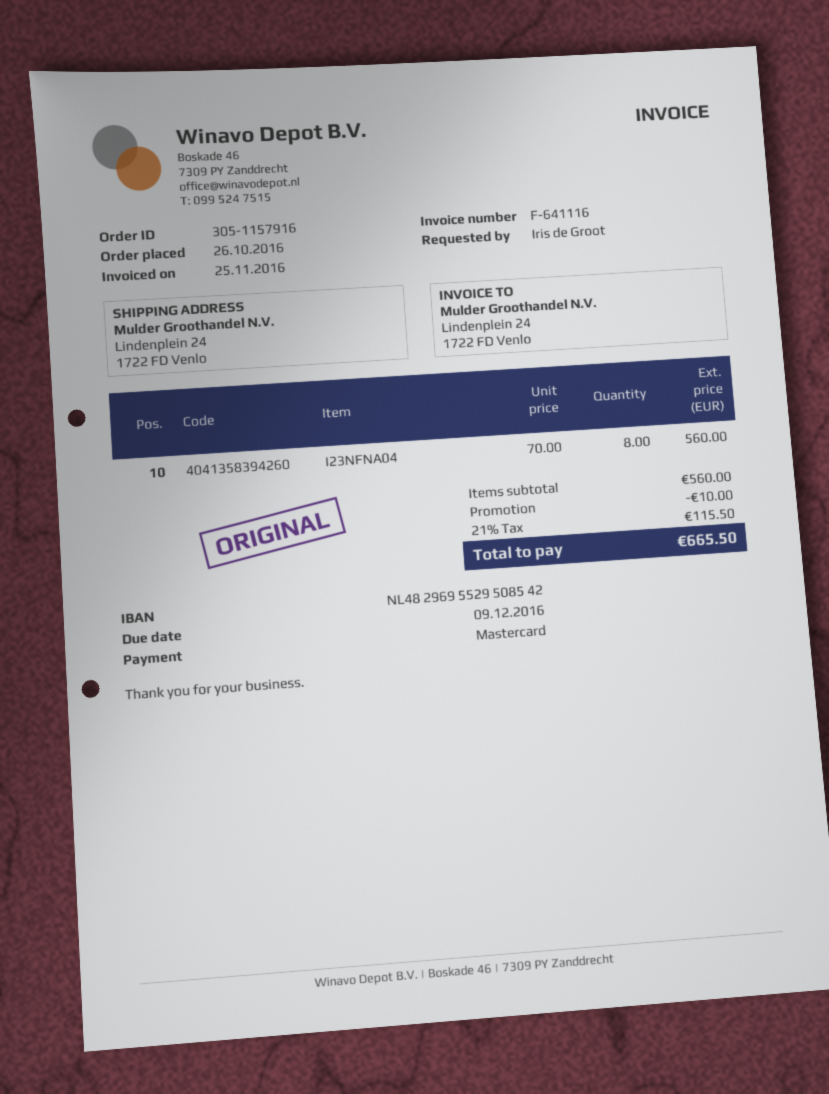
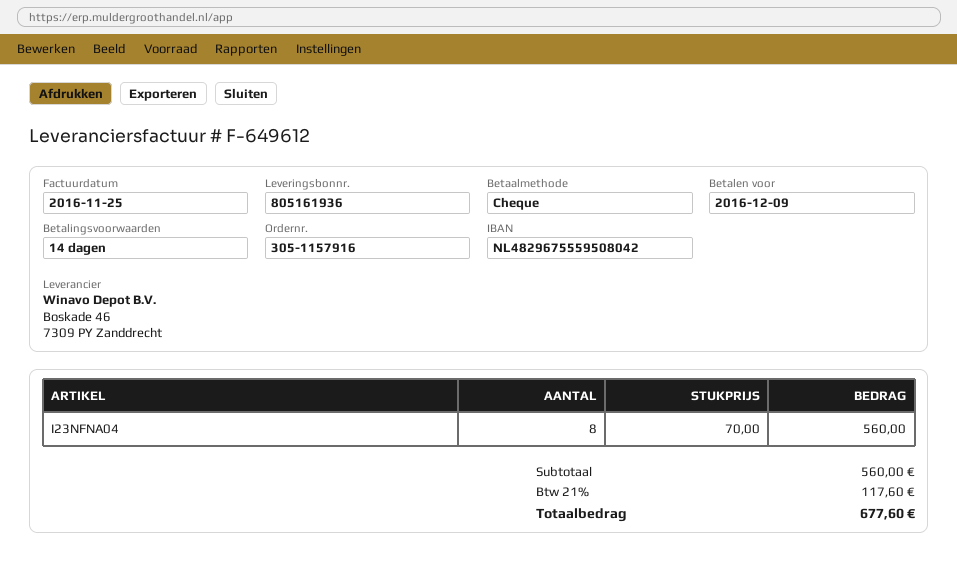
invoice number: F-641116 -> F-649612
payment method: Mastercard -> cheque
bank account: NL4829695529508542 -> NL4829675559508042
discount: 10.00 -> none
tax: 21% = 115.50 -> 21% = 117.60
total: 665.50 -> 677.60

